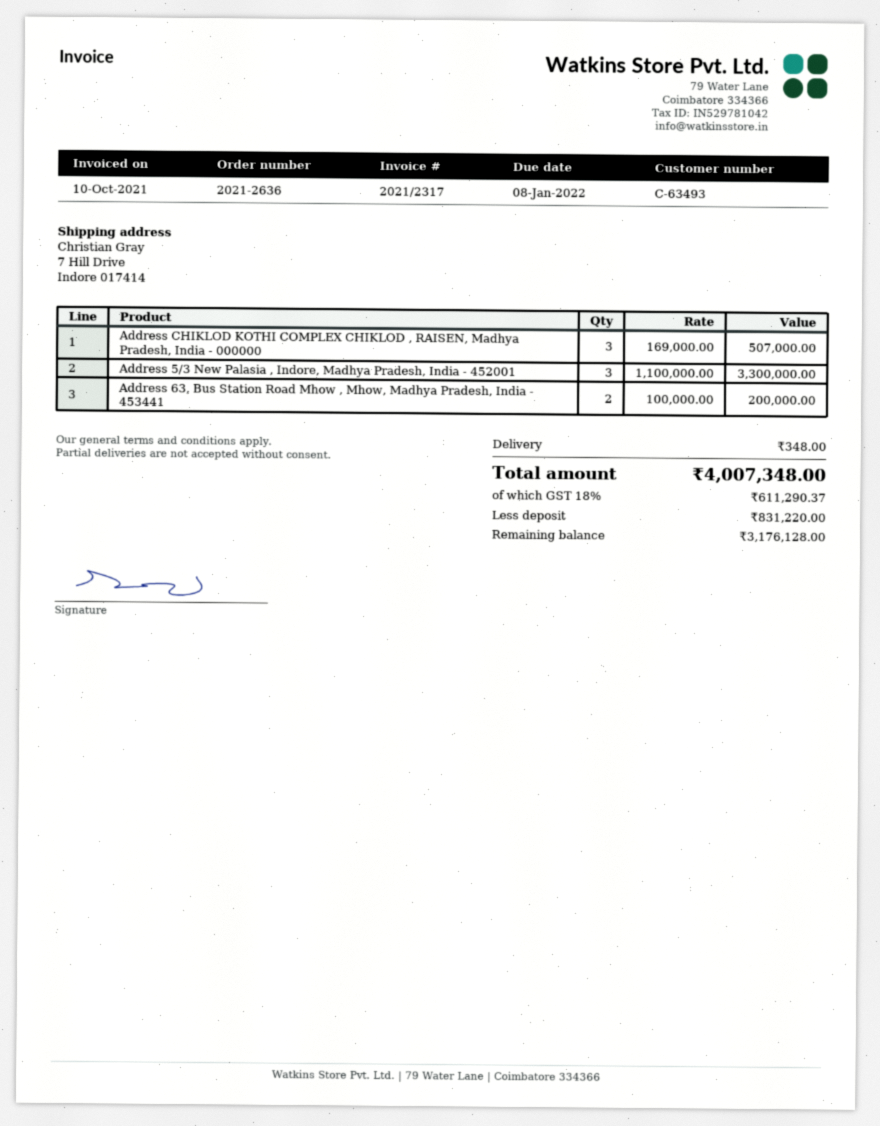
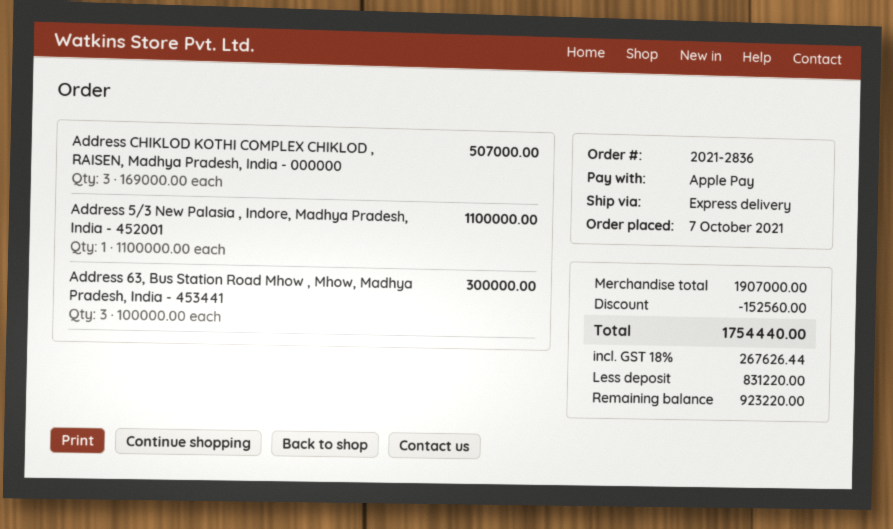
order number: 2021-2636 -> 2021-2836
Address 5/3 New Palasia , Indore, Madhya Pradesh, India - 452001: 3 x 1100000.00 = 3300000.00 -> 1 x 1100000.00 = 1100000.00
Address 63, Bus Station Road Mhow , Mhow, Madhya Pradesh, India - 453441: 2 x 100000.00 = 200000.00 -> 3 x 100000.00 = 300000.00
discount: none -> 152560.00
shipping: 348.00 -> none
tax: 18% = 611290.37 -> 18% = 267626.44
total: 4007348.00 -> 1754440.00
balance: 3176128.00 -> 923220.00

